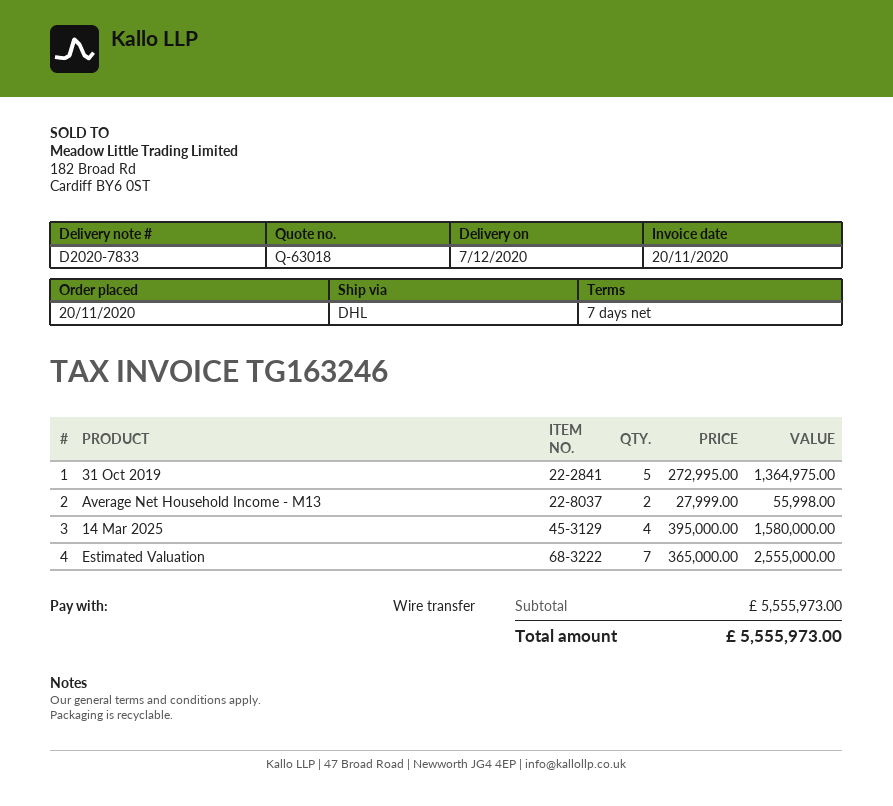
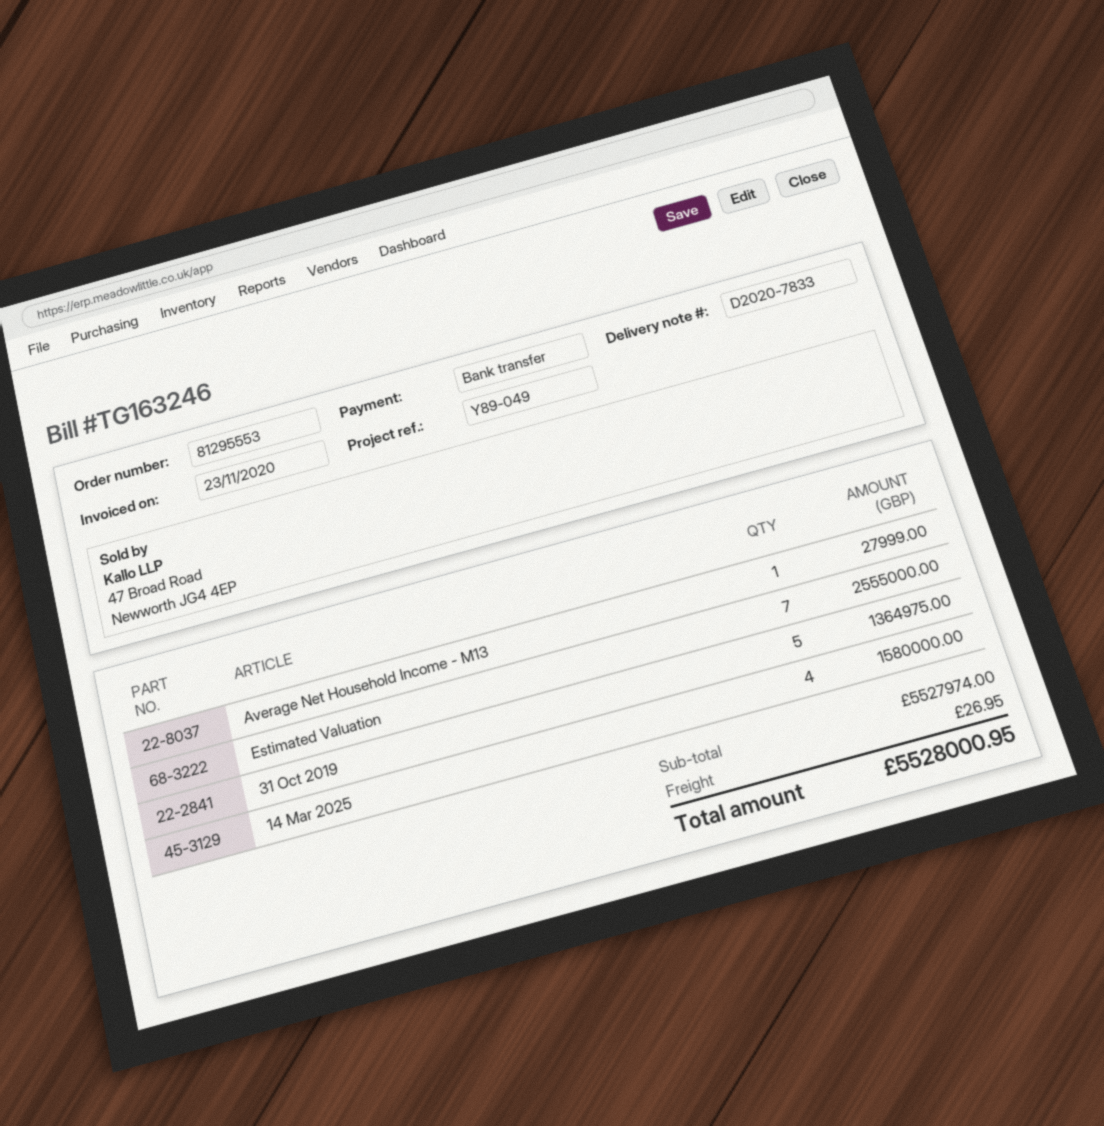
invoice date: 2020-11-20 -> 2020-11-23
Average Net Household Income - M13: 2 for 55998.00 -> 1 for 27999.00
subtotal: 5555973.00 -> 5527974.00
shipping: none -> 26.95
total: 5555973.00 -> 5528000.95

